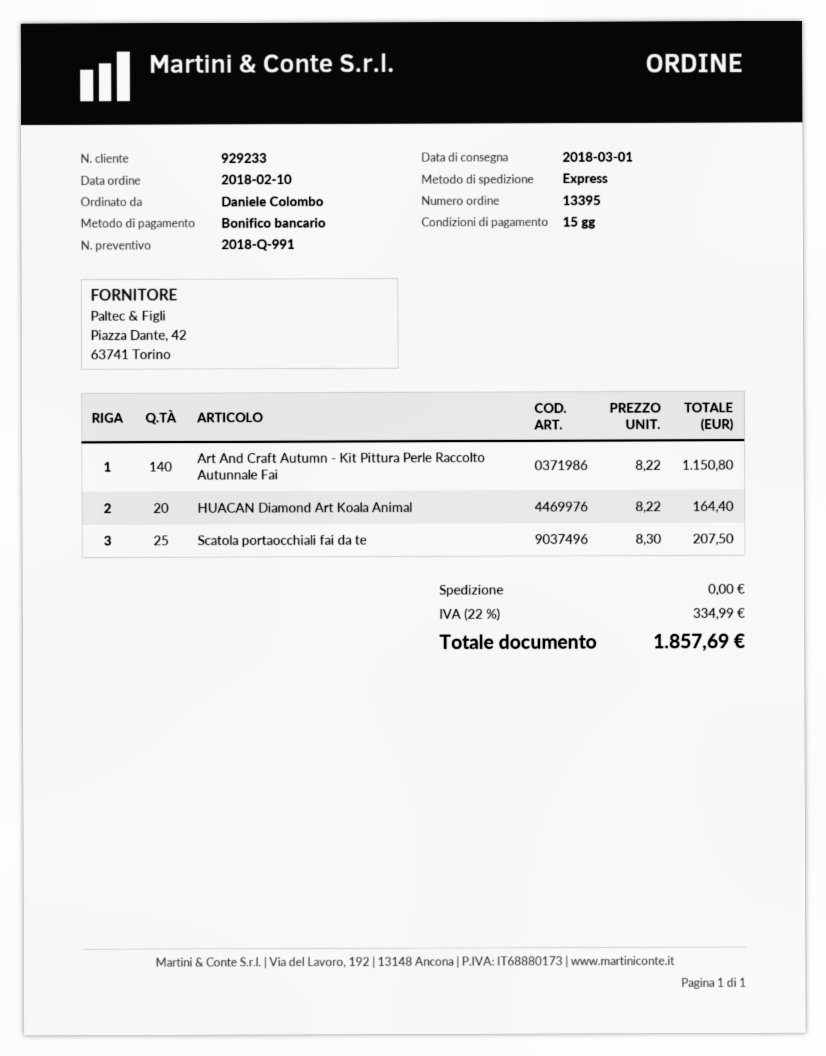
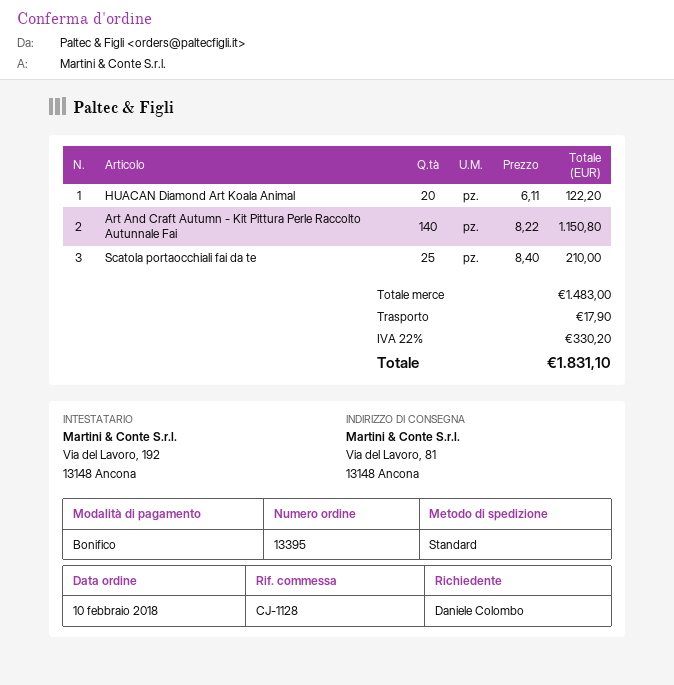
shipping method: express -> standard
HUACAN Diamond Art Koala Animal: 20 x 8.22 = 164.40 -> 20 x 6.11 = 122.20
Scatola portaocchiali fai da te: 25 x 8.30 = 207.50 -> 25 x 8.40 = 210.00
shipping: 0.00 -> 17.90
tax: 22% = 334.99 -> 22% = 330.20
total: 1857.69 -> 1831.10

